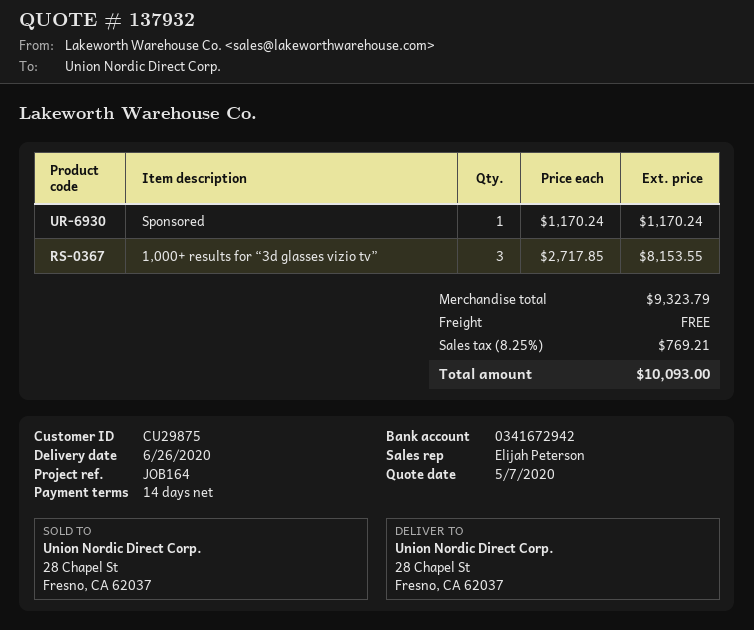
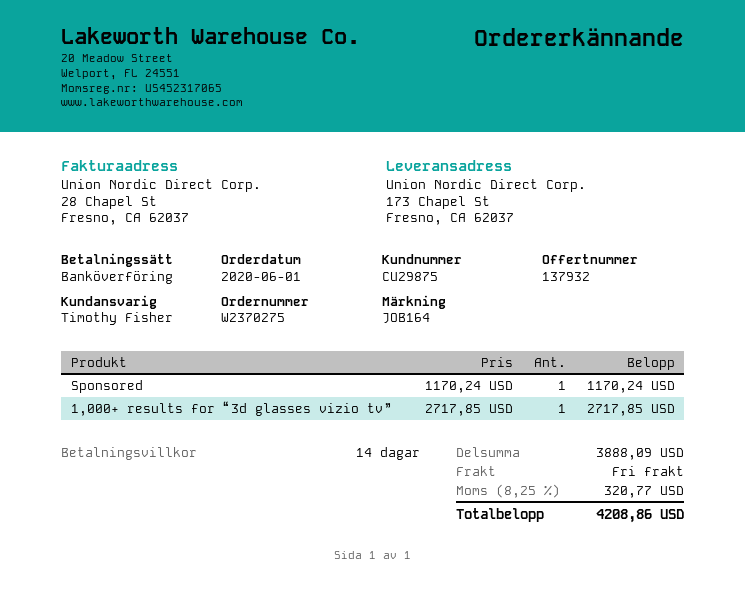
sales rep: Elijah Peterson -> Timothy Fisher
ship to: 28 Chapel St, Fresno, CA 62037 -> 173 Chapel St, Fresno, CA 62037
1,000+ results for “3d glasses vizio tv”: 3 x 2717.85 = 8153.55 -> 1 x 2717.85 = 2717.85
subtotal: 9323.79 -> 3888.09
tax: 8.25% = 769.21 -> 8.25% = 320.77
total: 10093.00 -> 4208.86

